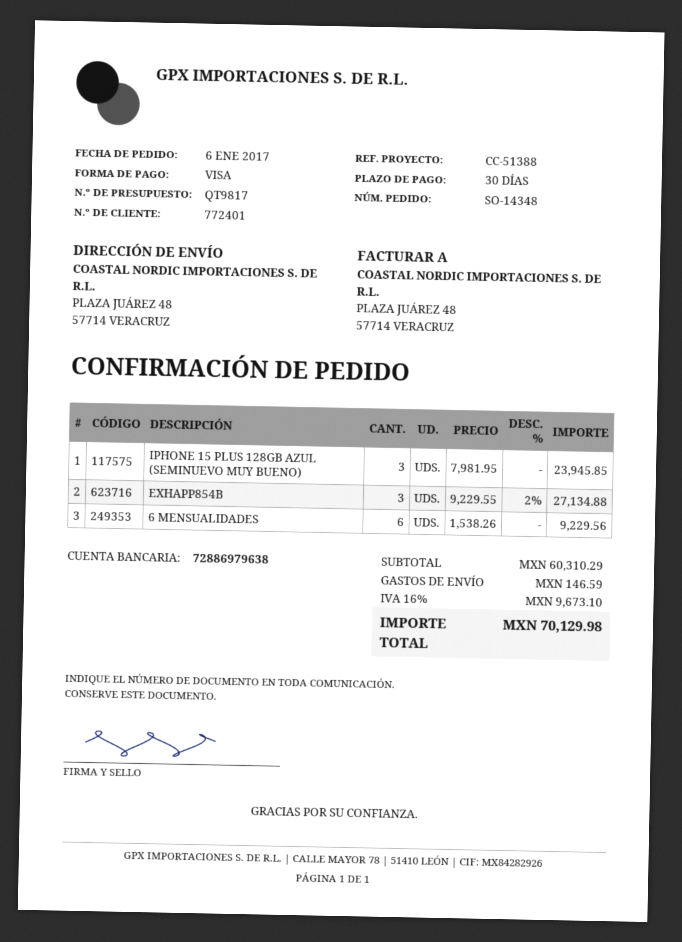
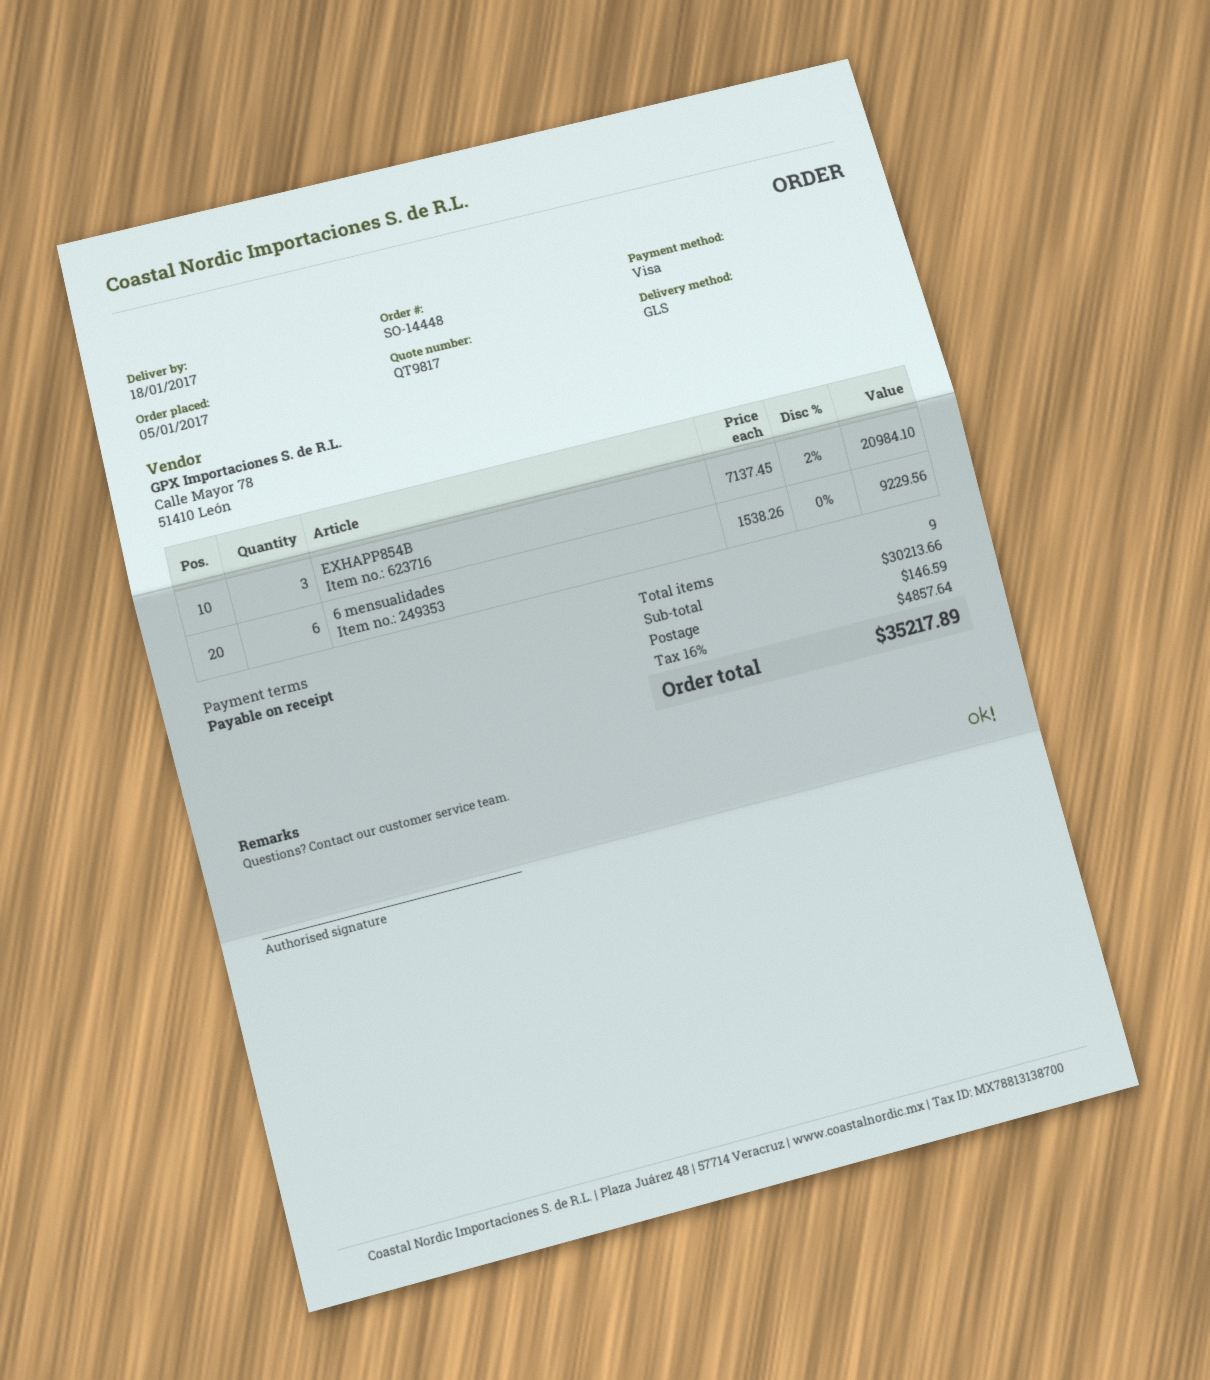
order number: SO-14348 -> SO-14448
order date: 2017-01-06 -> 2017-01-05
payment terms: 30 days -> on receipt
IPHONE 15 PLUS 128GB AZUL (SEMINUEVO MUY BUENO): 3 x 7981.95 = 23945.85 -> none
EXHAPP854B: 3 x 9229.55 - 2% = 27134.88 -> 3 x 7137.45 - 2% = 20984.10
subtotal: 60310.29 -> 30213.66
tax: 16% = 9673.10 -> 16% = 4857.64
total: 70129.98 -> 35217.89

